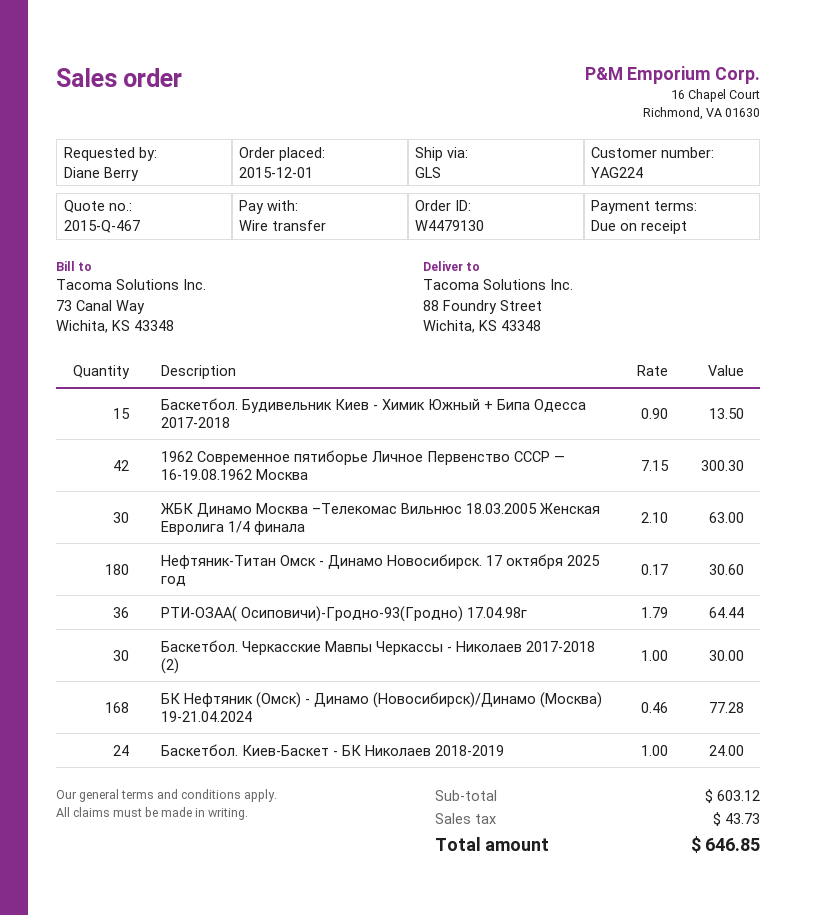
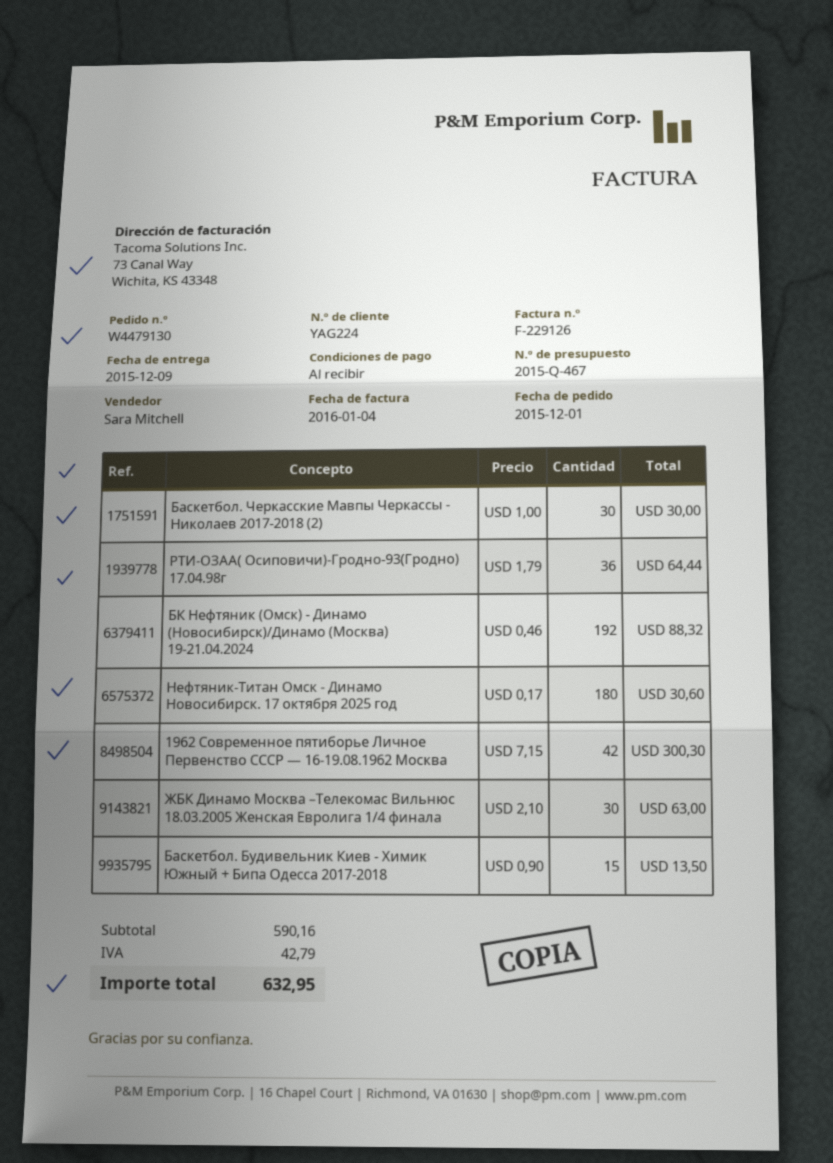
БК Нефтяник (Омск) - Динамо (Новосибирск)/Динамо (Москва) 19-21.04.2024: 168 x 0.46 = 77.28 -> 192 x 0.46 = 88.32
Баскетбол. Киев-Баскет - БК Николаев 2018-2019: 24 x 1.00 = 24.00 -> none
subtotal: 603.12 -> 590.16
tax: 43.73 -> 42.79
total: 646.85 -> 632.95

